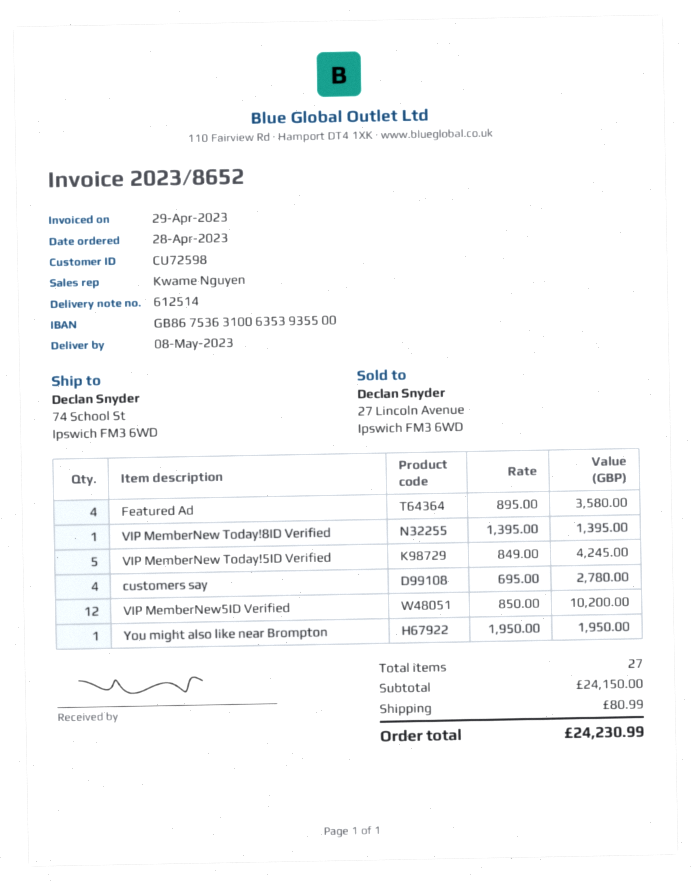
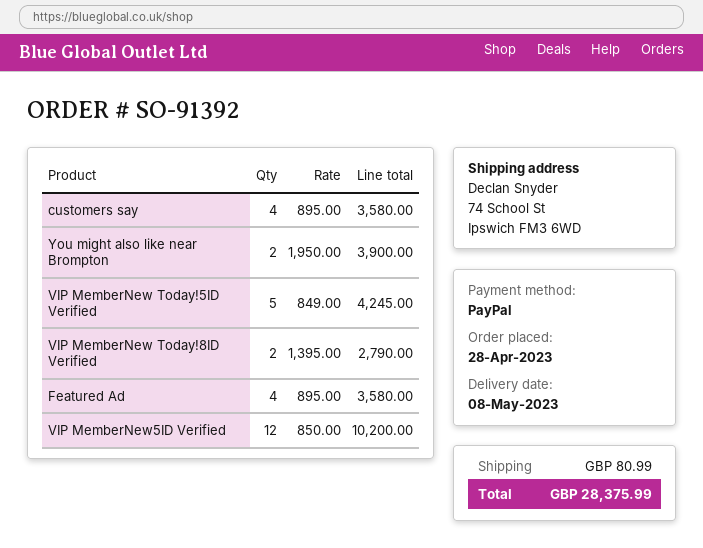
VIP MemberNew Today!8ID Verified: 1 x 1395.00 = 1395.00 -> 2 x 1395.00 = 2790.00
customers say: 4 x 695.00 = 2780.00 -> 4 x 895.00 = 3580.00
You might also like near Brompton: 1 x 1950.00 = 1950.00 -> 2 x 1950.00 = 3900.00
total: 24230.99 -> 28375.99

